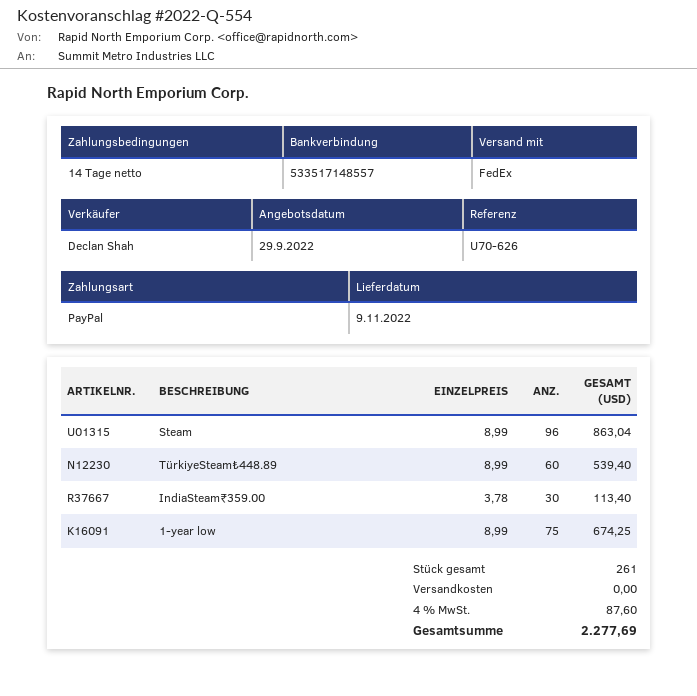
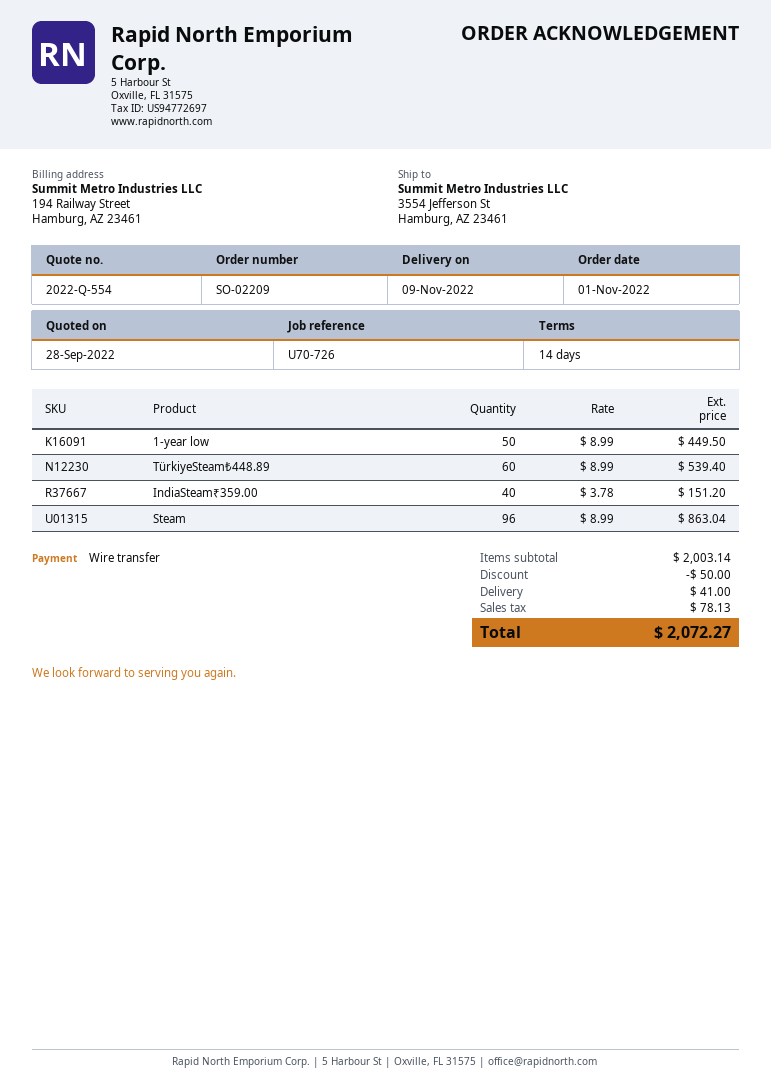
quote date: 2022-09-29 -> 2022-09-28
reference: U70-626 -> U70-726
payment method: PayPal -> bank transfer
IndiaSteam₹359.00: 30 x 3.78 = 113.40 -> 40 x 3.78 = 151.20
1-year low: 75 x 8.99 = 674.25 -> 50 x 8.99 = 449.50
discount: none -> 50.00
shipping: 0.00 -> 41.00
tax: 87.60 -> 78.13
total: 2277.69 -> 2072.27

